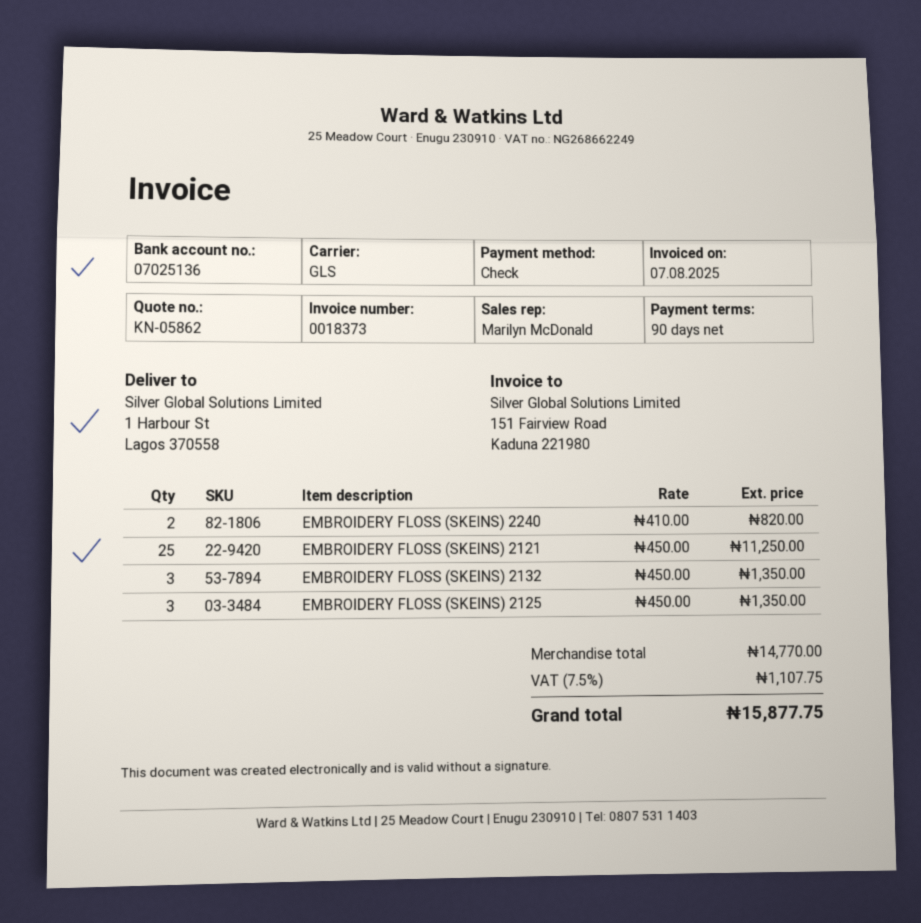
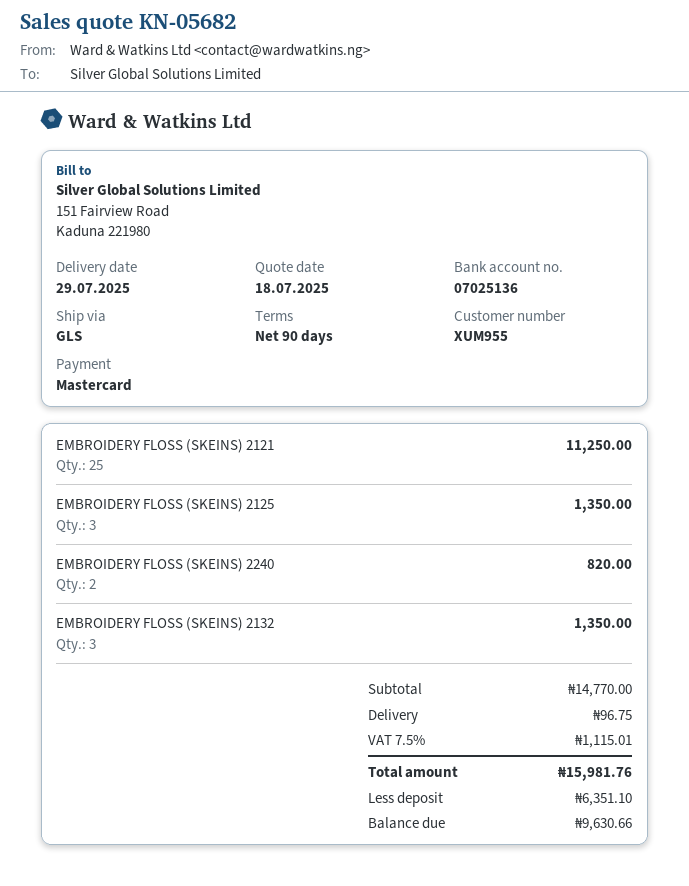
quote number: KN-05862 -> KN-05682
payment method: cheque -> Mastercard
shipping: none -> 96.75
tax: 7.5% = 1107.75 -> 7.5% = 1115.01
total: 15877.75 -> 15981.76

